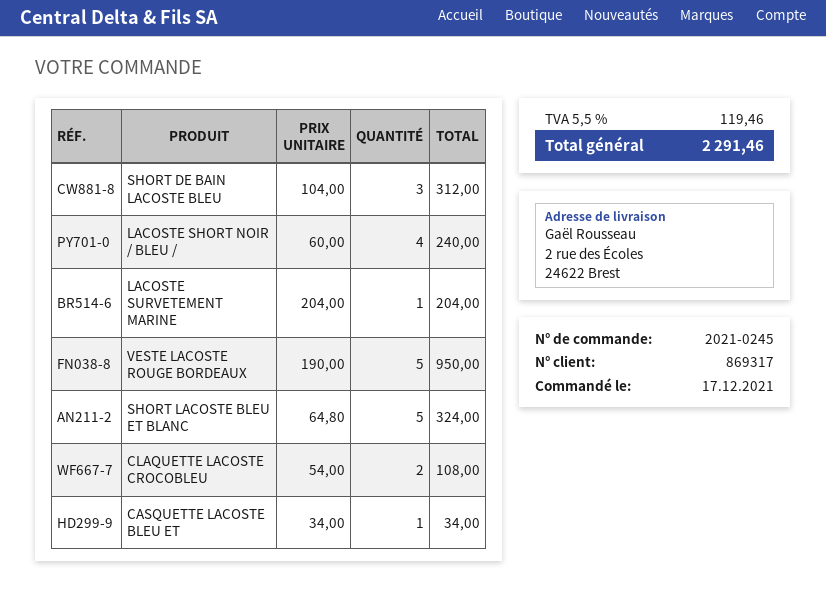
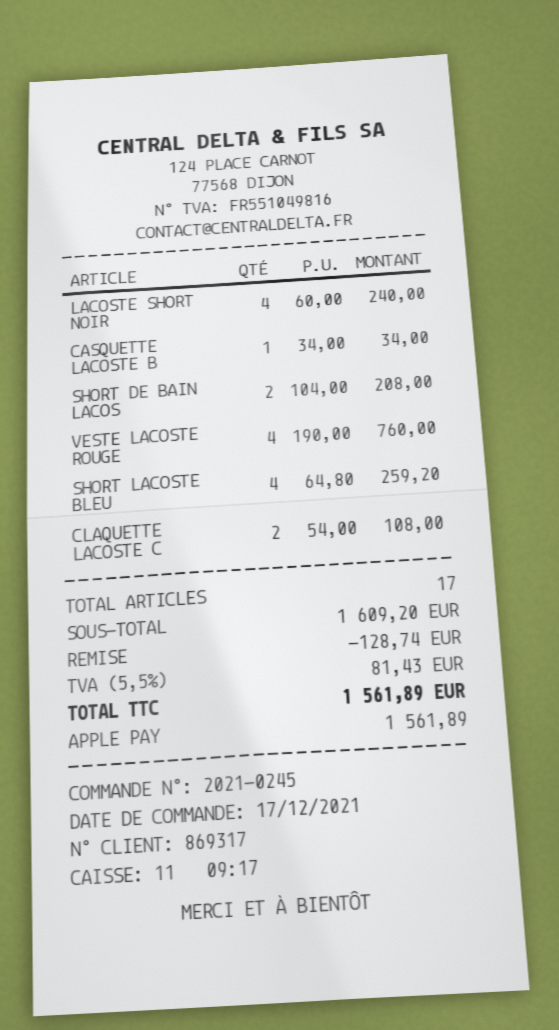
SHORT DE BAIN LACOSTE BLEU: 3 x 104.00 = 312.00 -> 2 x 104.00 = 208.00
LACOSTE SURVETEMENT MARINE: 1 x 204.00 = 204.00 -> none
VESTE LACOSTE ROUGE BORDEAUX: 5 x 190.00 = 950.00 -> 4 x 190.00 = 760.00
SHORT LACOSTE BLEU ET BLANC: 5 x 64.80 = 324.00 -> 4 x 64.80 = 259.20
discount: none -> 128.74
tax: 5.5% = 119.46 -> 5.5% = 81.43
total: 2291.46 -> 1561.89

